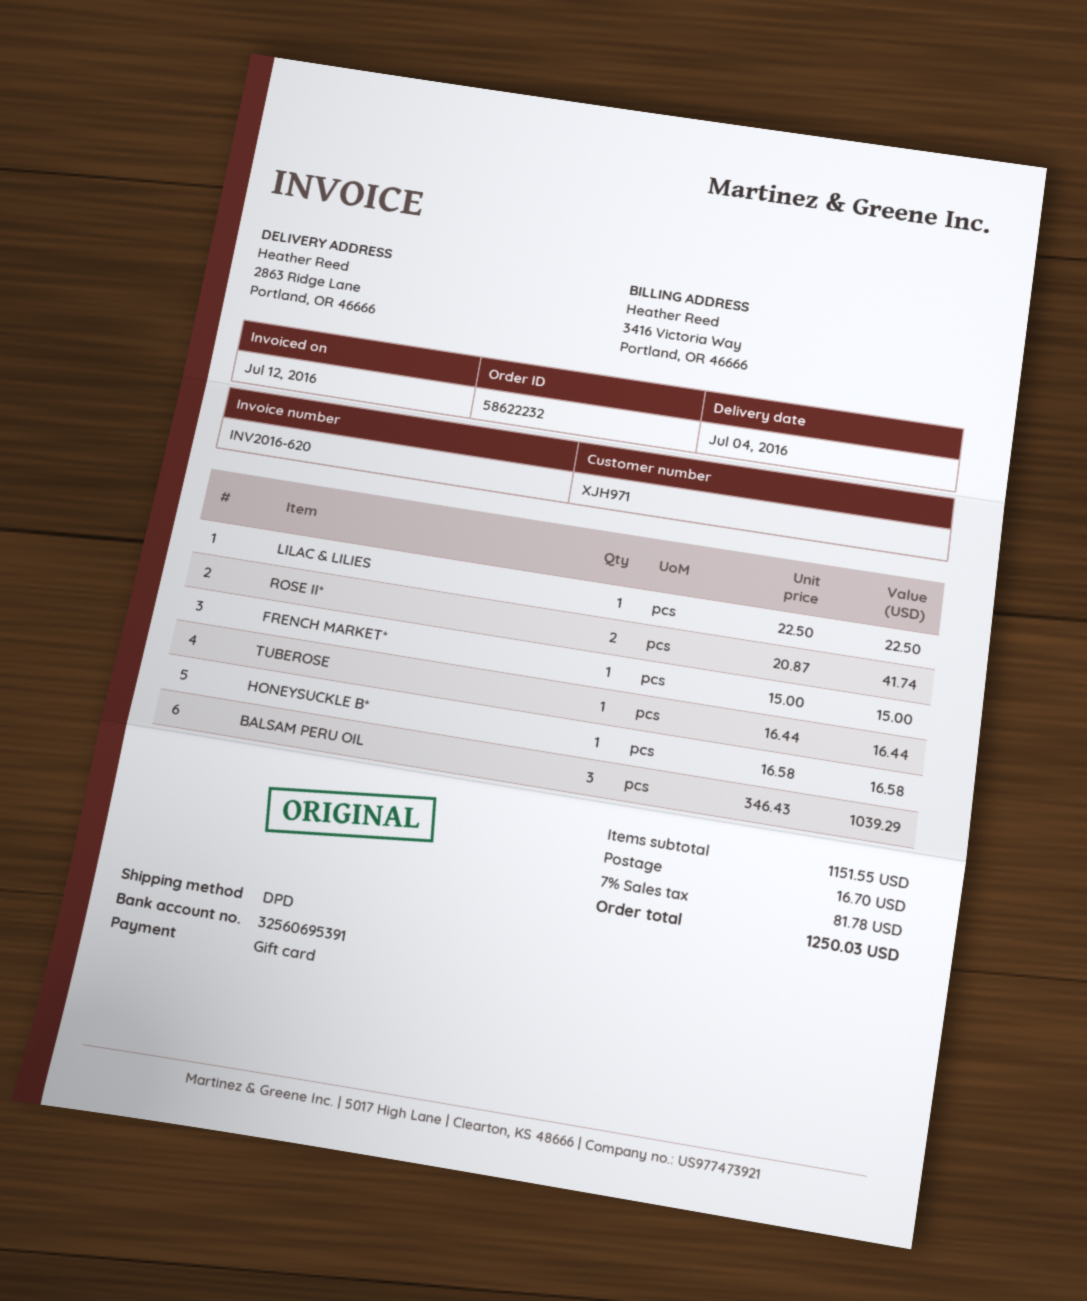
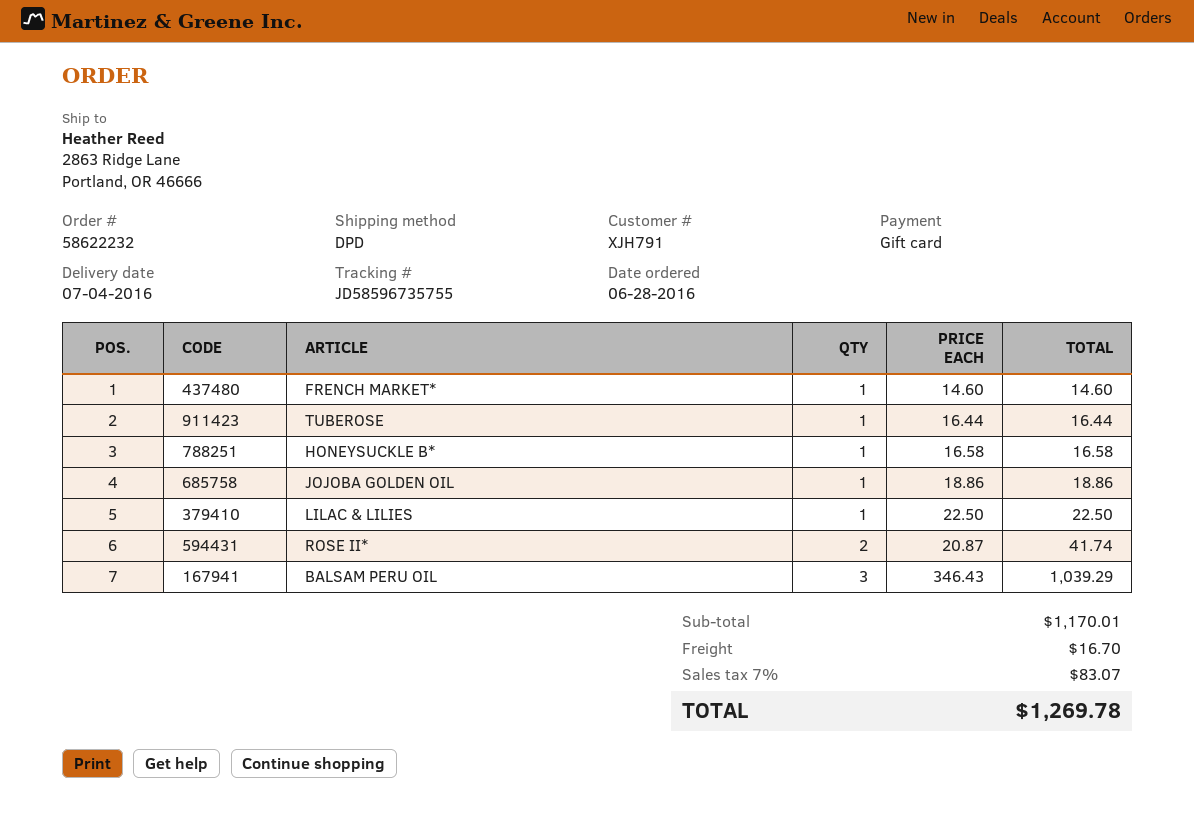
customer number: XJH971 -> XJH791
FRENCH MARKET*: 1 x 15.00 = 15.00 -> 1 x 14.60 = 14.60
JOJOBA GOLDEN OIL: none -> 1 x 18.86 = 18.86
subtotal: 1151.55 -> 1170.01
tax: 7% = 81.78 -> 7% = 83.07
total: 1250.03 -> 1269.78

